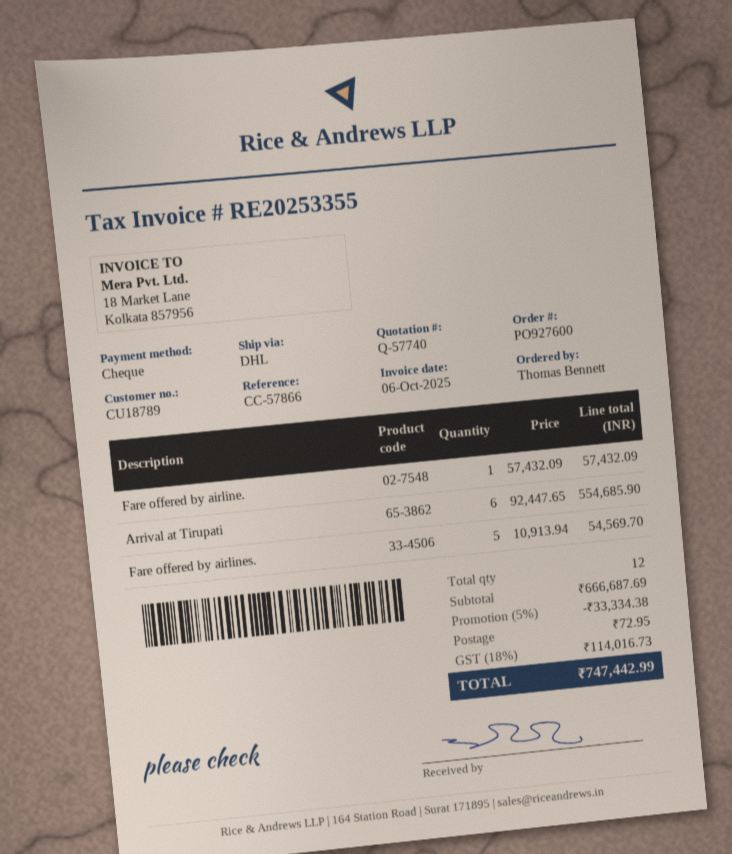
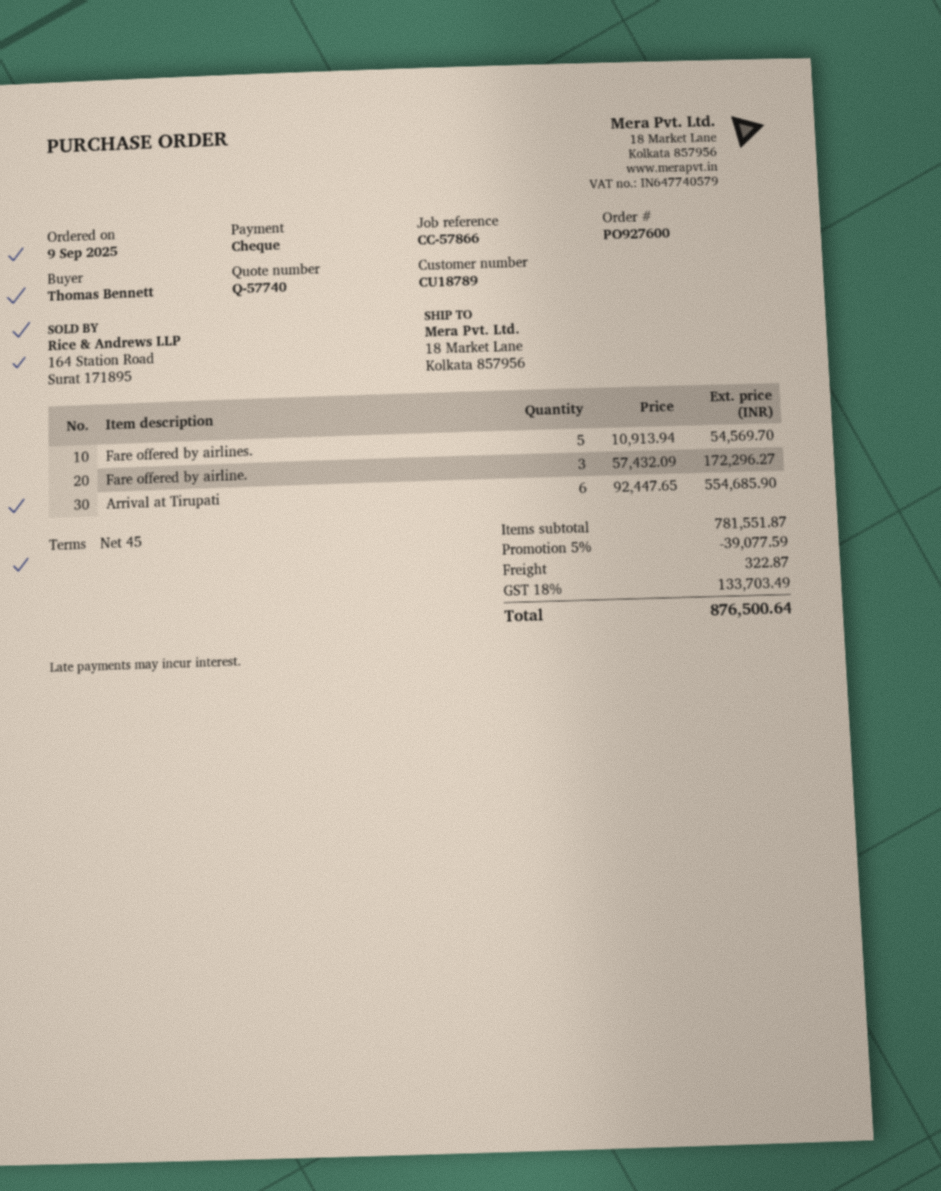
Fare offered by airline.: 1 x 57432.09 = 57432.09 -> 3 x 57432.09 = 172296.27
subtotal: 666687.69 -> 781551.87
discount: 5% = 33334.38 -> 5% = 39077.59
shipping: 72.95 -> 322.87
tax: 18% = 114016.73 -> 18% = 133703.49
total: 747442.99 -> 876500.64

